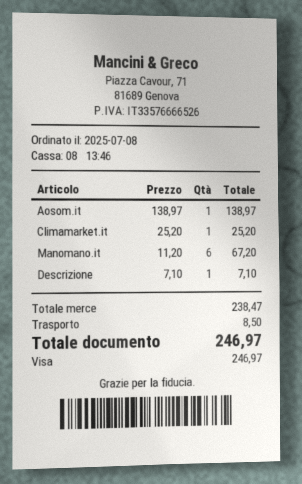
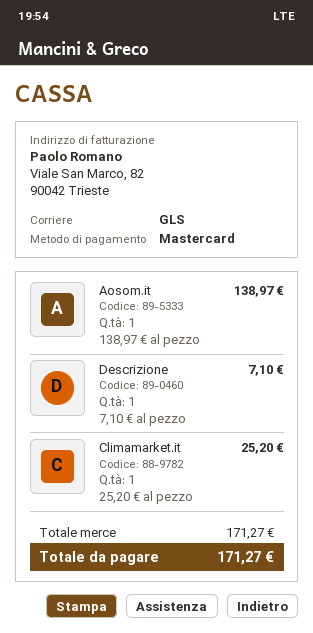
payment method: Visa -> Mastercard
Manomano.it: 6 x 11.20 = 67.20 -> none
subtotal: 238.47 -> 171.27
shipping: 8.50 -> none
total: 246.97 -> 171.27

